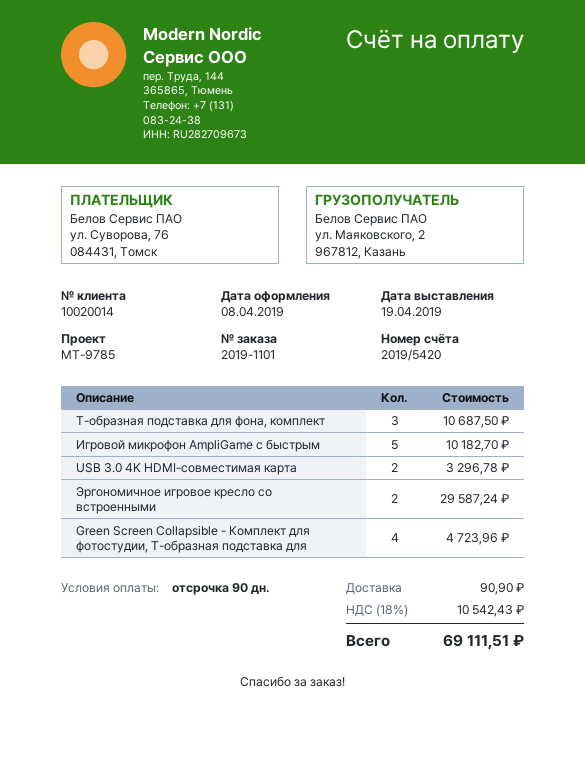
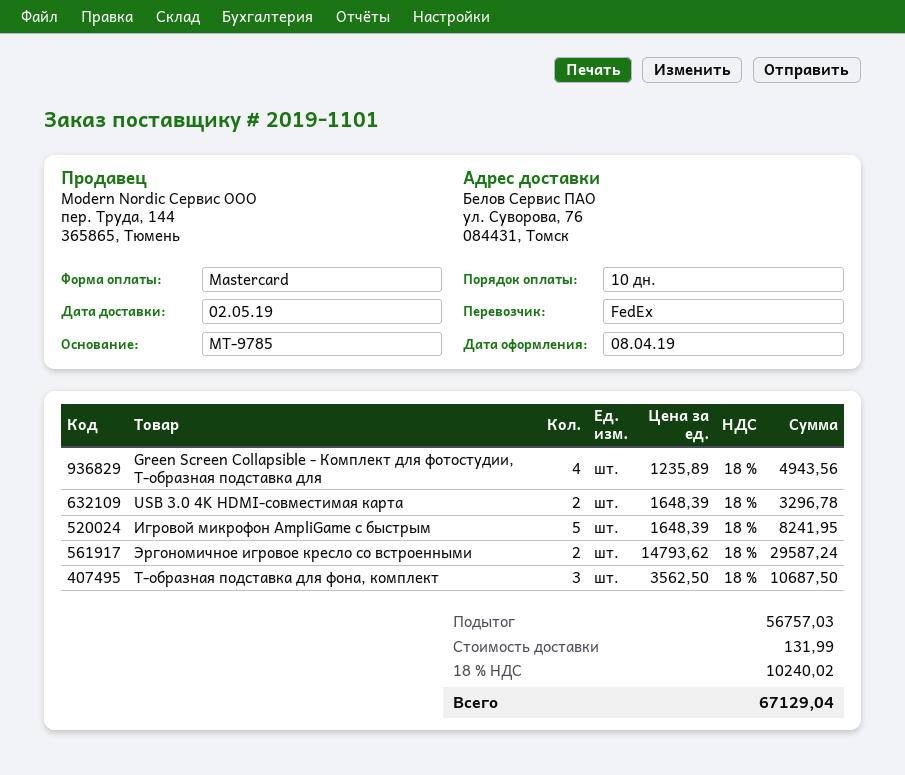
payment terms: 90 days -> 10 days
ship to: ул. Маяковского, 2, 967812, Казань -> ул. Суворова, 76, 084431, Томск
Игровой микрофон AmpliGame с быстрым: 5 for 10182.70 -> 5 for 8241.95
Green Screen Collapsible - Комплект для фотостудии, Т-образная подставка для: 4 for 4723.96 -> 4 for 4943.56
shipping: 90.90 -> 131.99
tax: 18% = 10542.43 -> 18% = 10240.02
total: 69111.51 -> 67129.04

